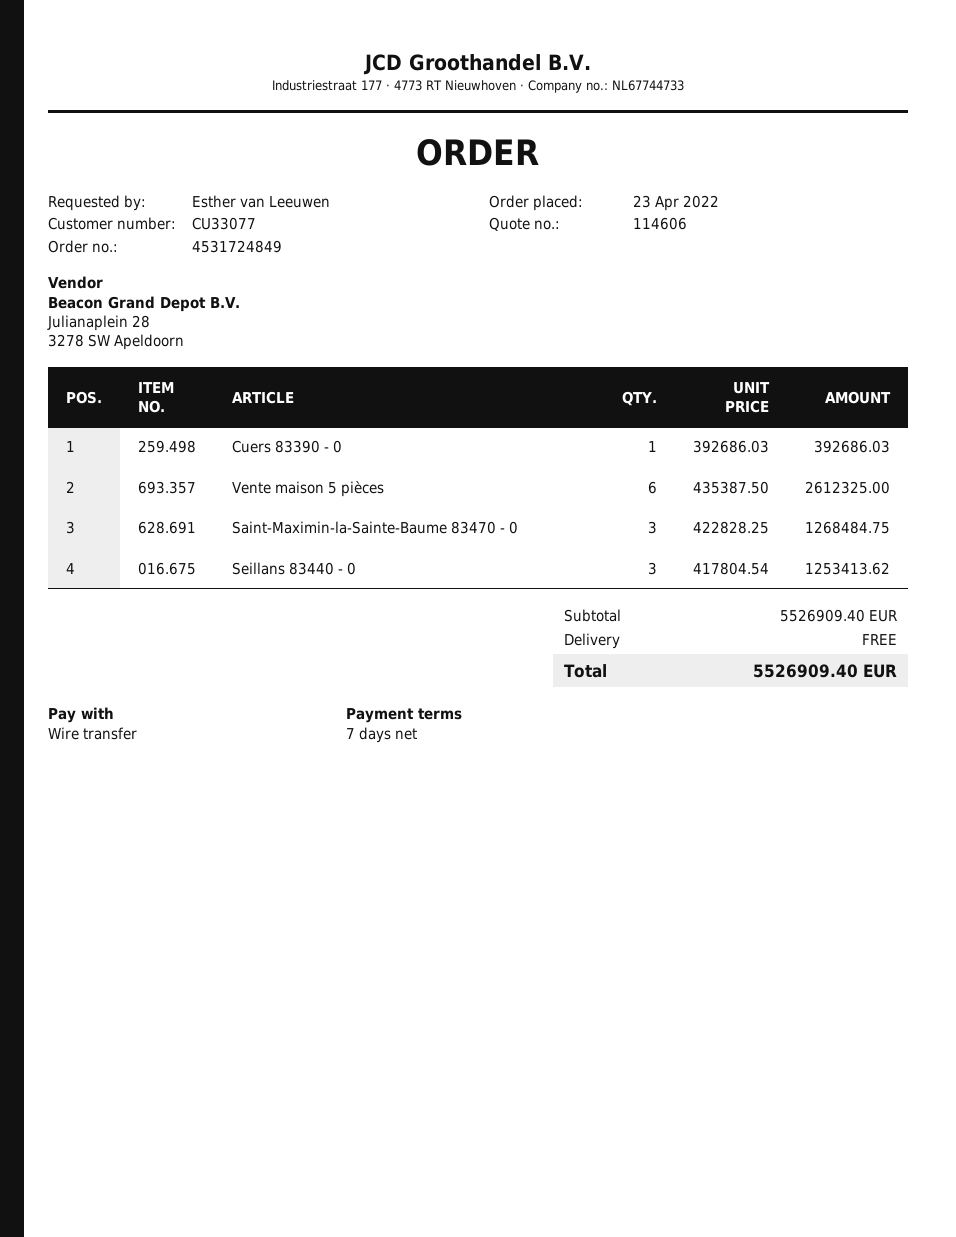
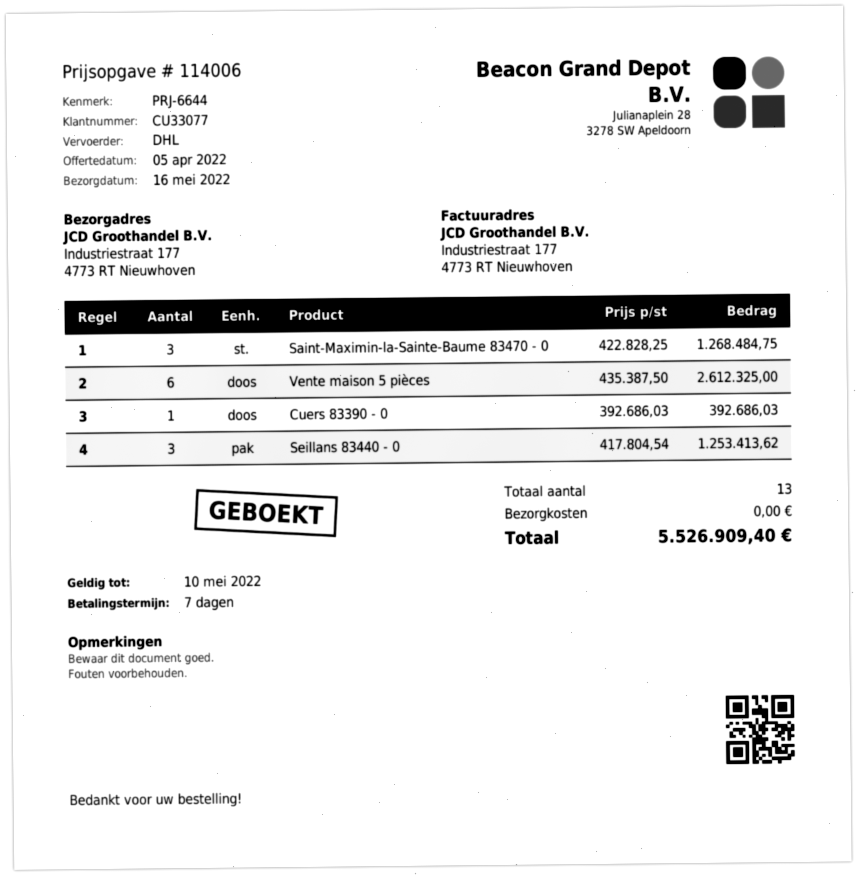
quote number: 114606 -> 114006

